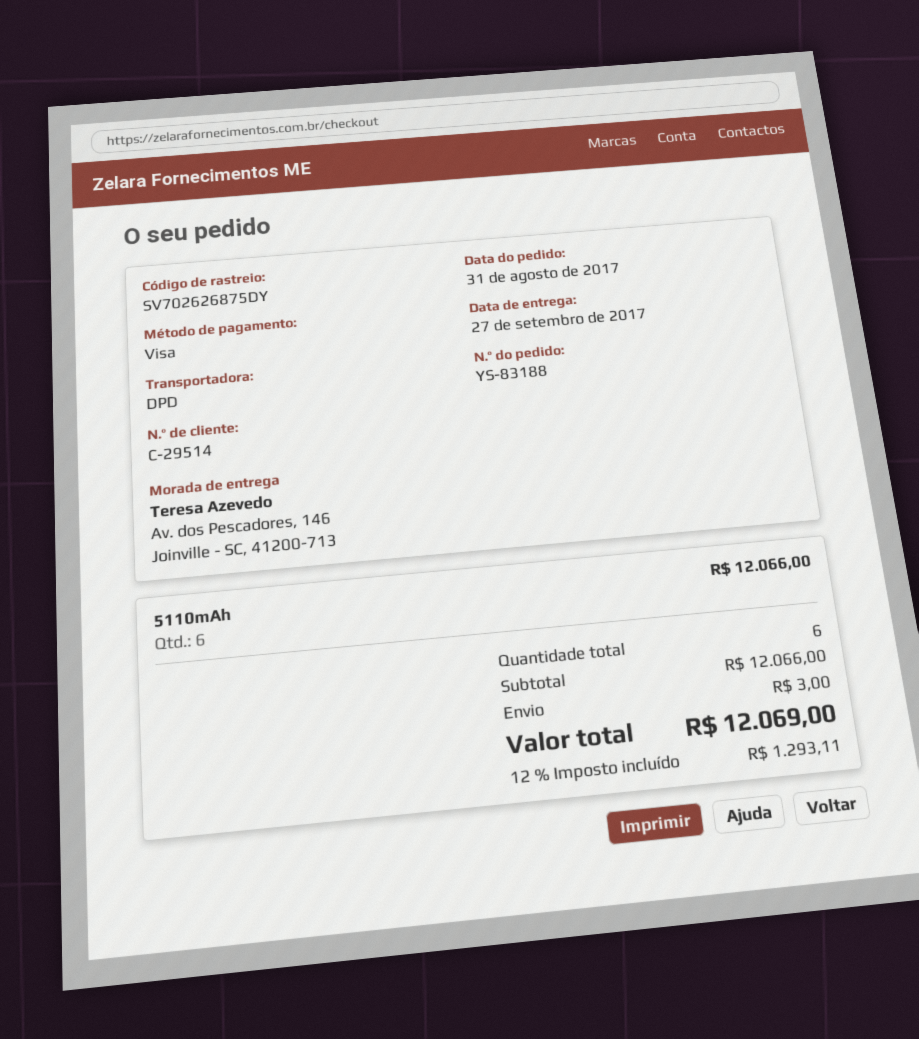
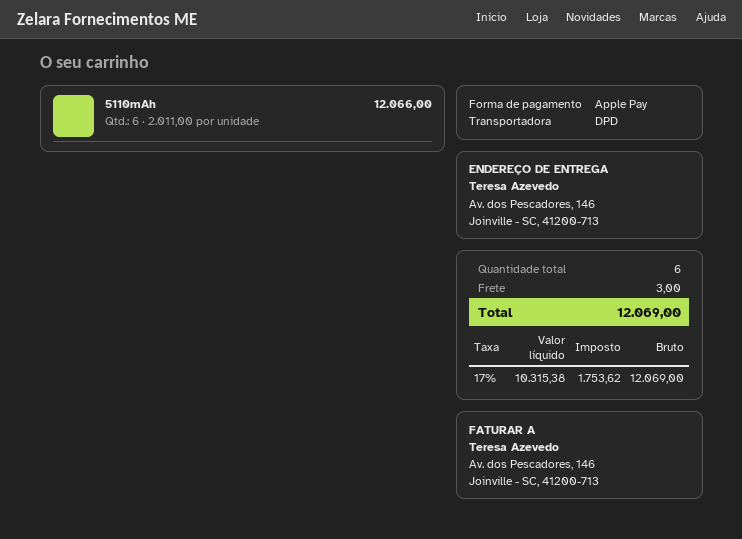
payment method: Visa -> Apple Pay
tax: 12% = 1293.11 -> 17% = 1753.62

